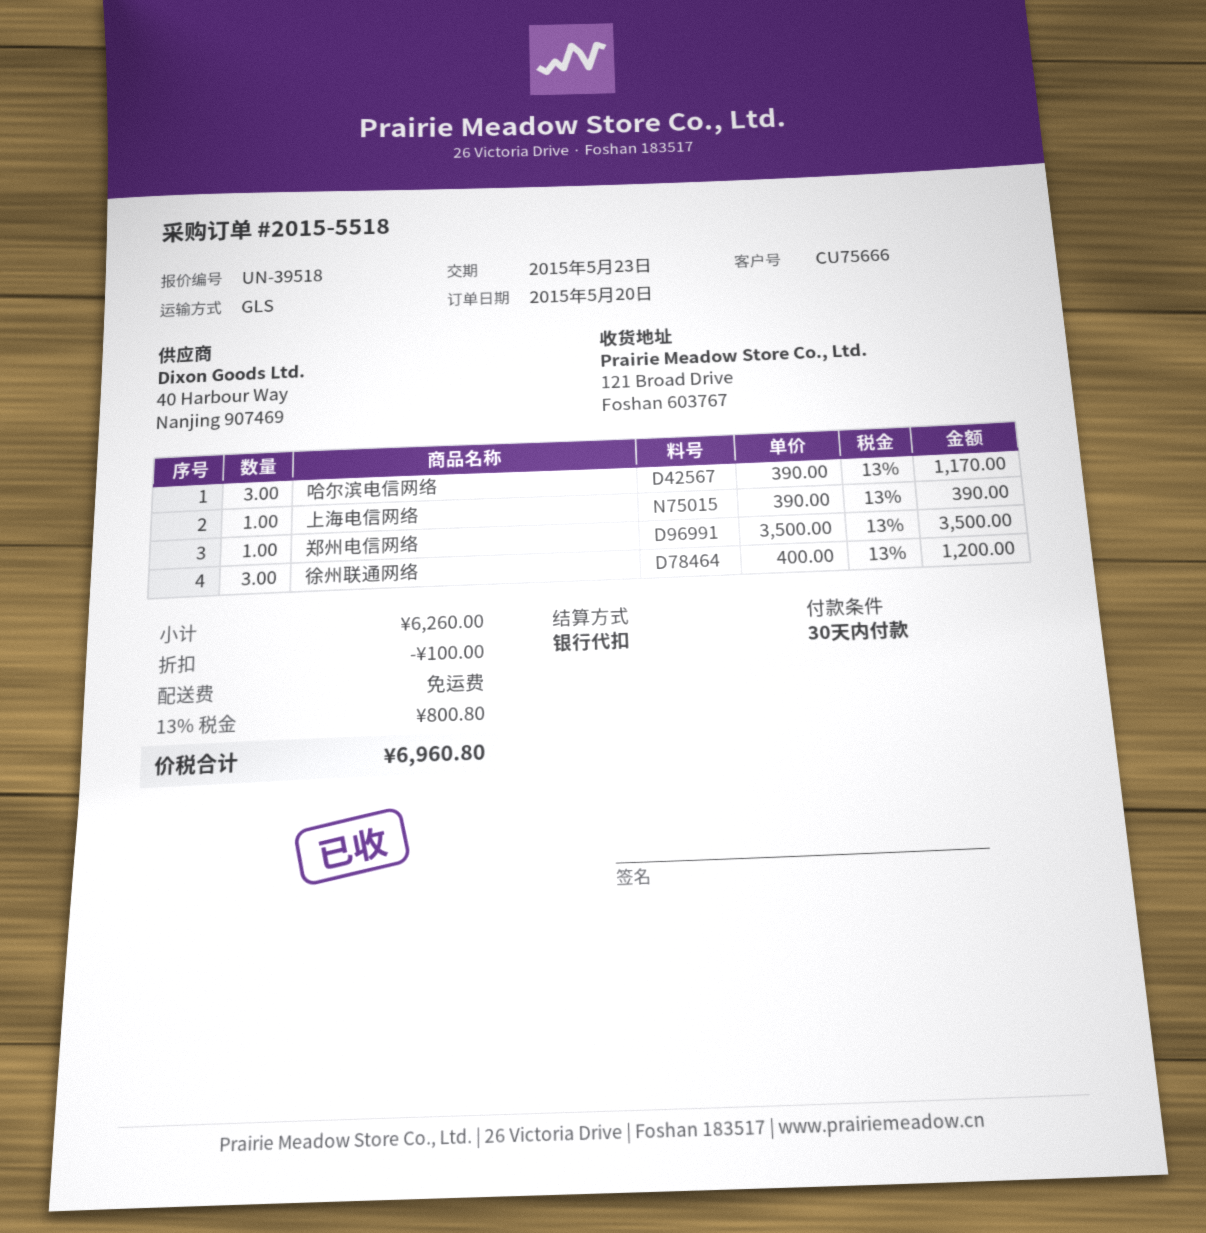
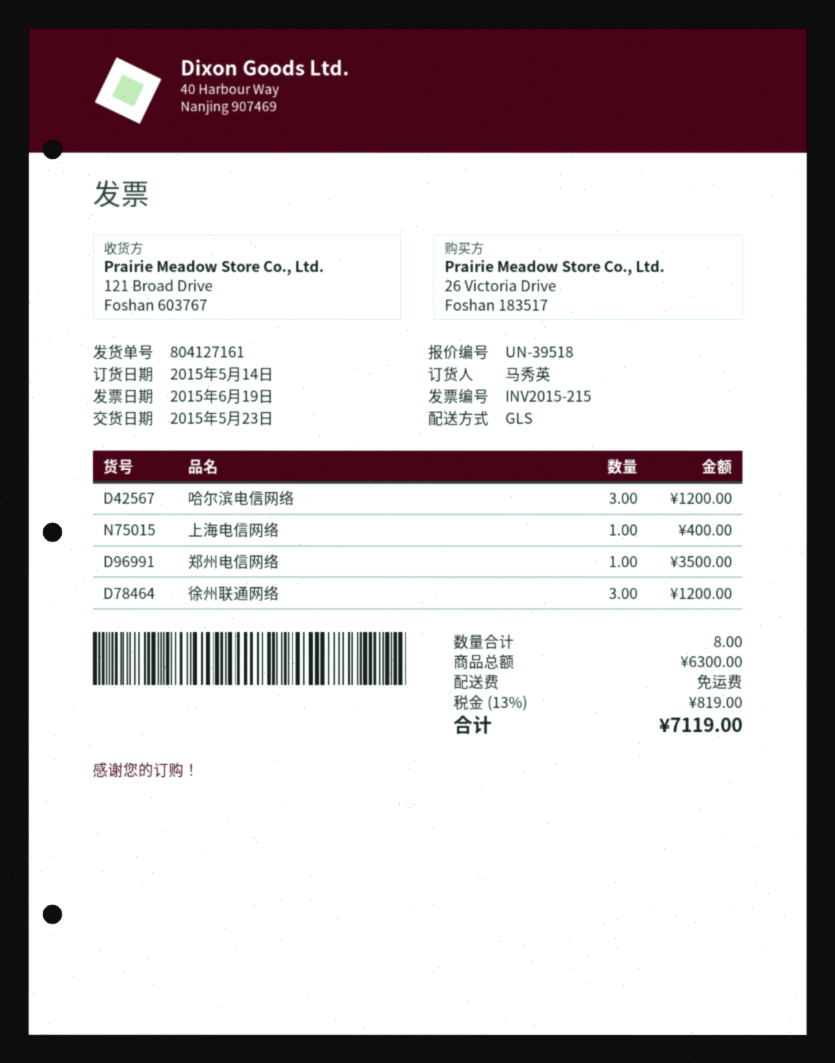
order date: 2015-05-20 -> 2015-05-14
哈尔滨电信网络: 3 for 1170.00 -> 3 for 1200.00
上海电信网络: 1 for 390.00 -> 1 for 400.00
subtotal: 6260.00 -> 6300.00
discount: 100.00 -> none
tax: 13% = 800.80 -> 13% = 819.00
total: 6960.80 -> 7119.00

